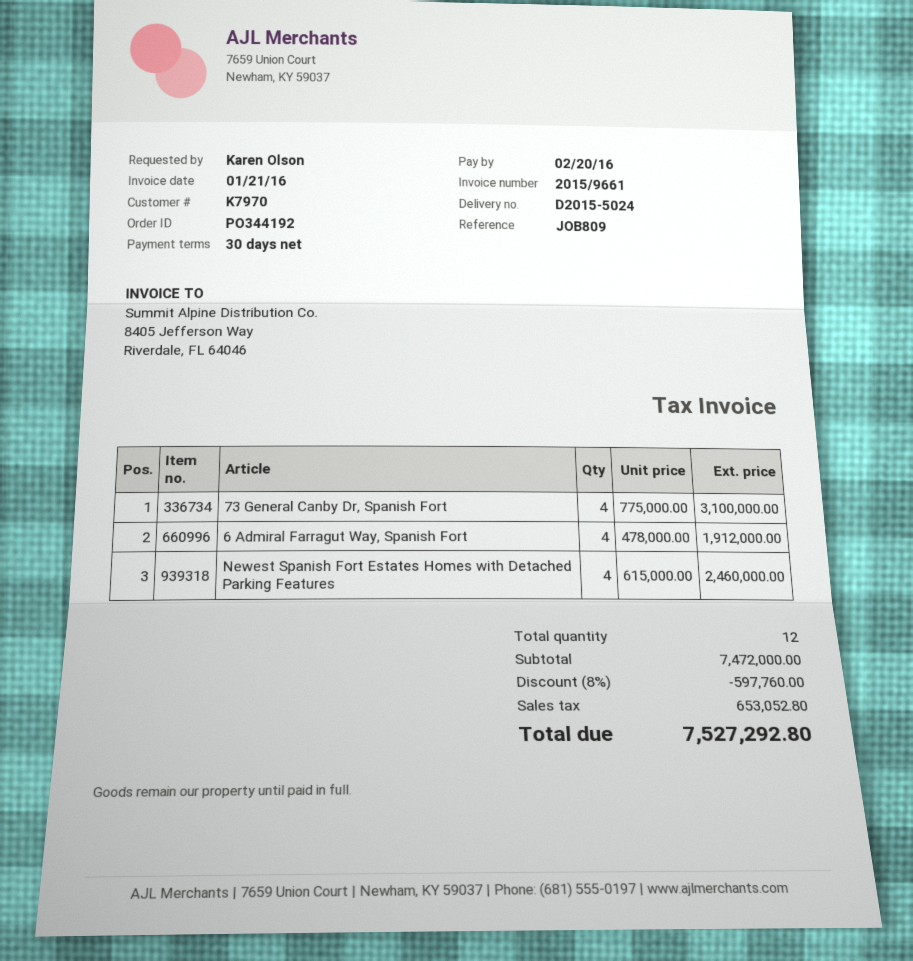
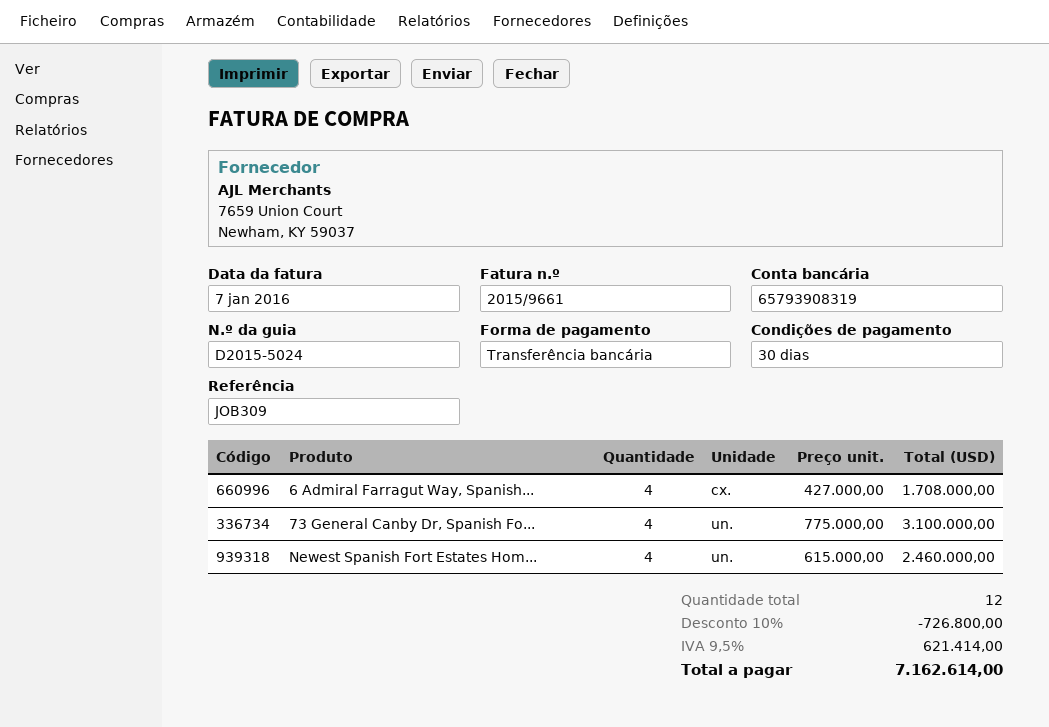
invoice date: 2016-01-21 -> 2016-01-07
reference: JOB809 -> JOB309
6 Admiral Farragut Way, Spanish Fort: 4 x 478000.00 = 1912000.00 -> 4 x 427000.00 = 1708000.00
discount: 8% = 597760.00 -> 10% = 726800.00
tax: 653052.80 -> 621414.00
total: 7527292.80 -> 7162614.00

